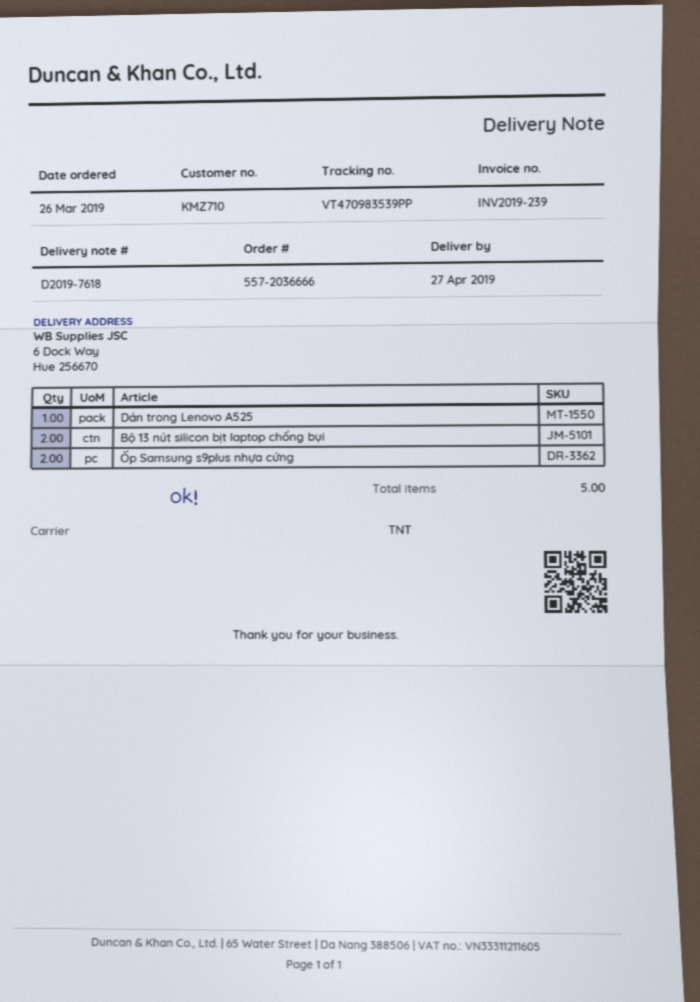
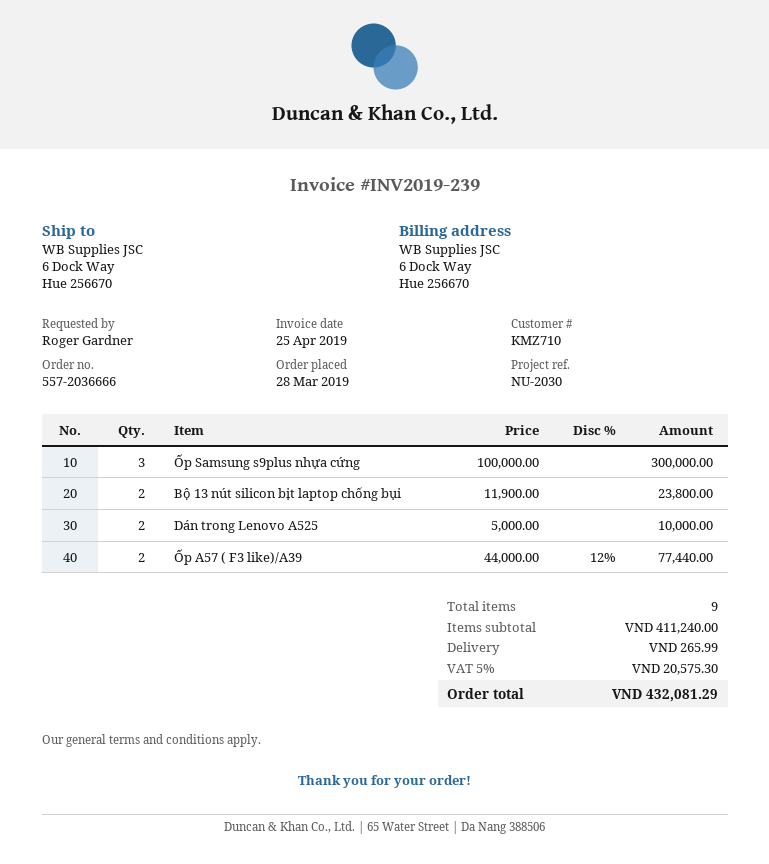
order date: 2019-03-26 -> 2019-03-28
Dán trong Lenovo A525: 1 -> 2
Ốp Samsung s9plus nhựa cứng: 2 -> 3
Ốp A57 ( F3 like)/A39: none -> 2
total quantity: 5 -> 9

